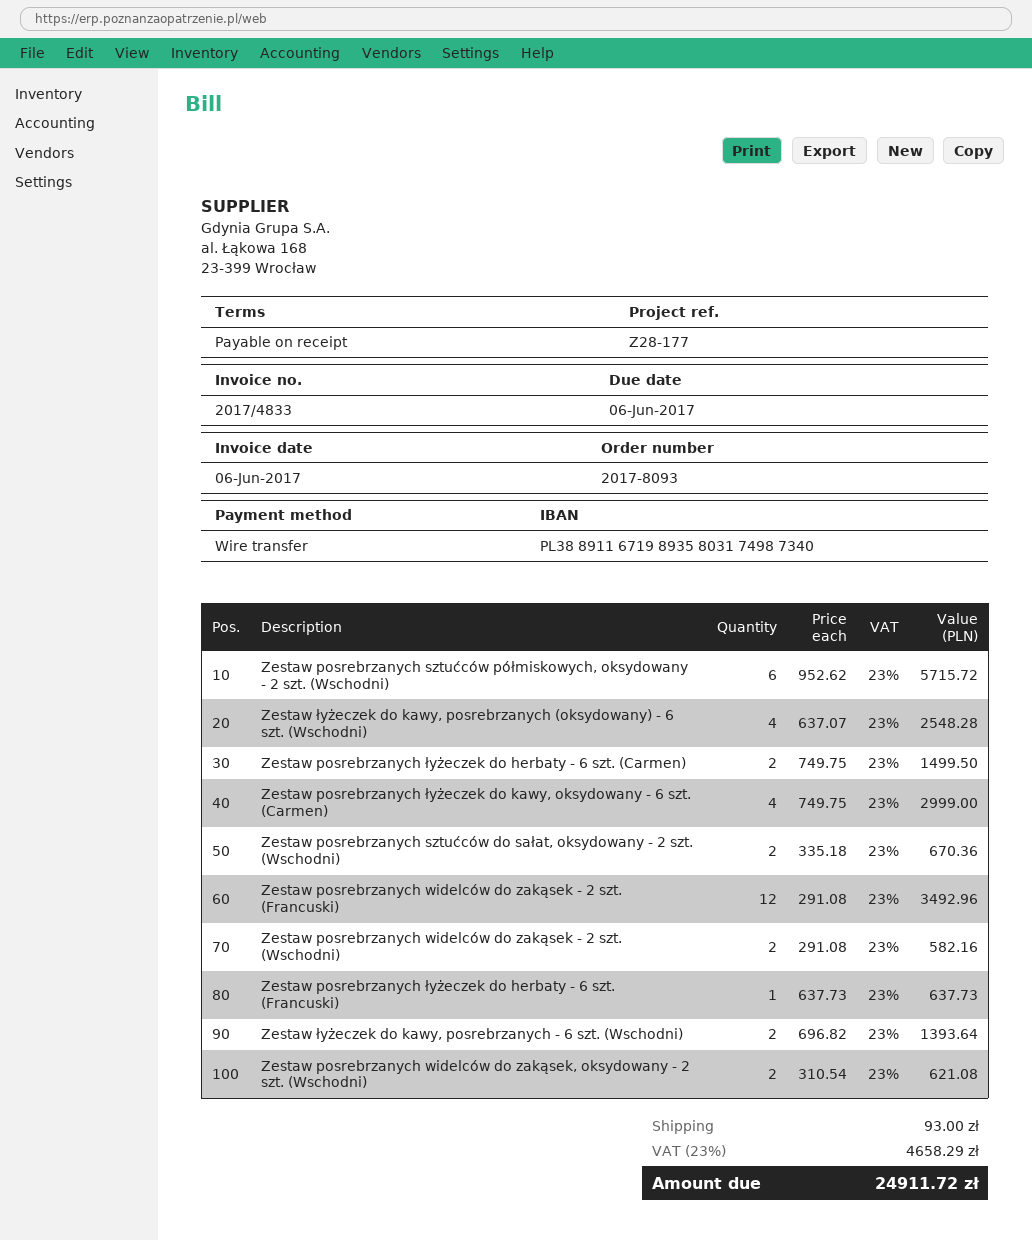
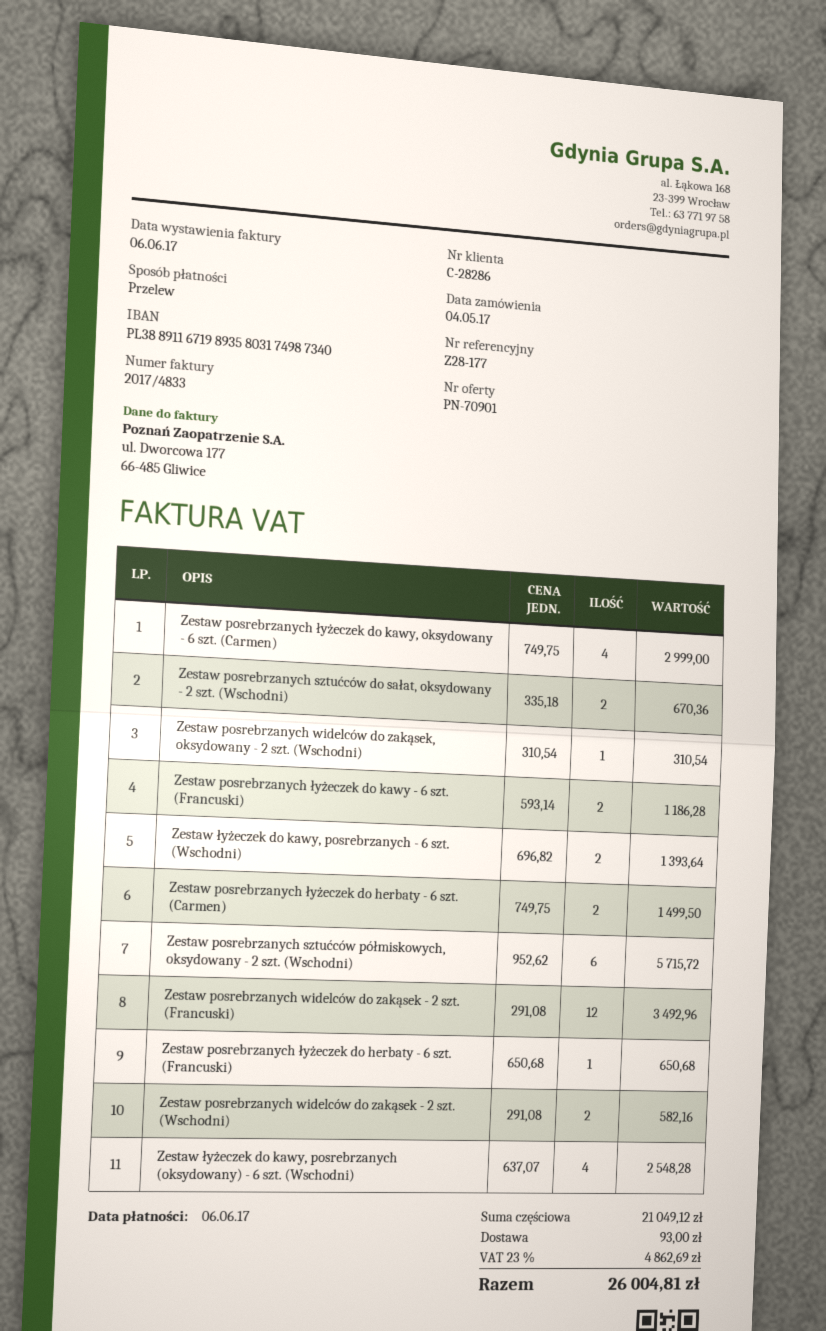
Zestaw posrebrzanych łyżeczek do herbaty - 6 szt. (Francuski): 1 x 637.73 = 637.73 -> 1 x 650.68 = 650.68
Zestaw posrebrzanych widelców do zakąsek, oksydowany - 2 szt. (Wschodni): 2 x 310.54 = 621.08 -> 1 x 310.54 = 310.54
Zestaw posrebrzanych łyżeczek do kawy - 6 szt. (Francuski): none -> 2 x 593.14 = 1186.28
tax: 23% = 4658.29 -> 23% = 4862.69
total: 24911.72 -> 26004.81

